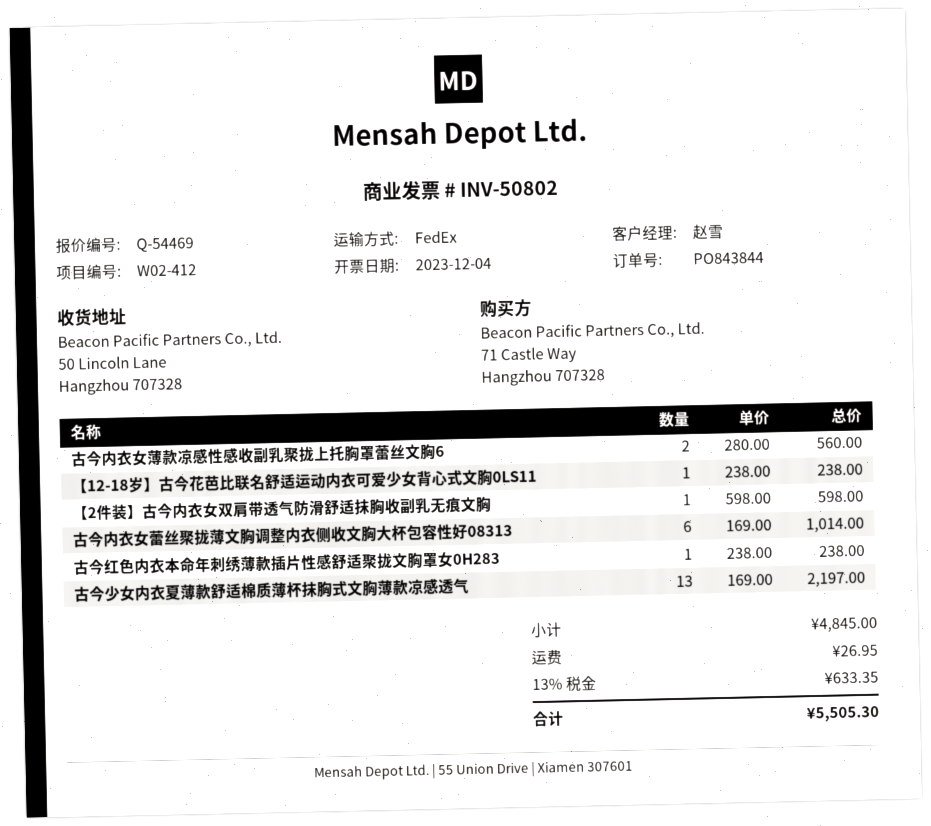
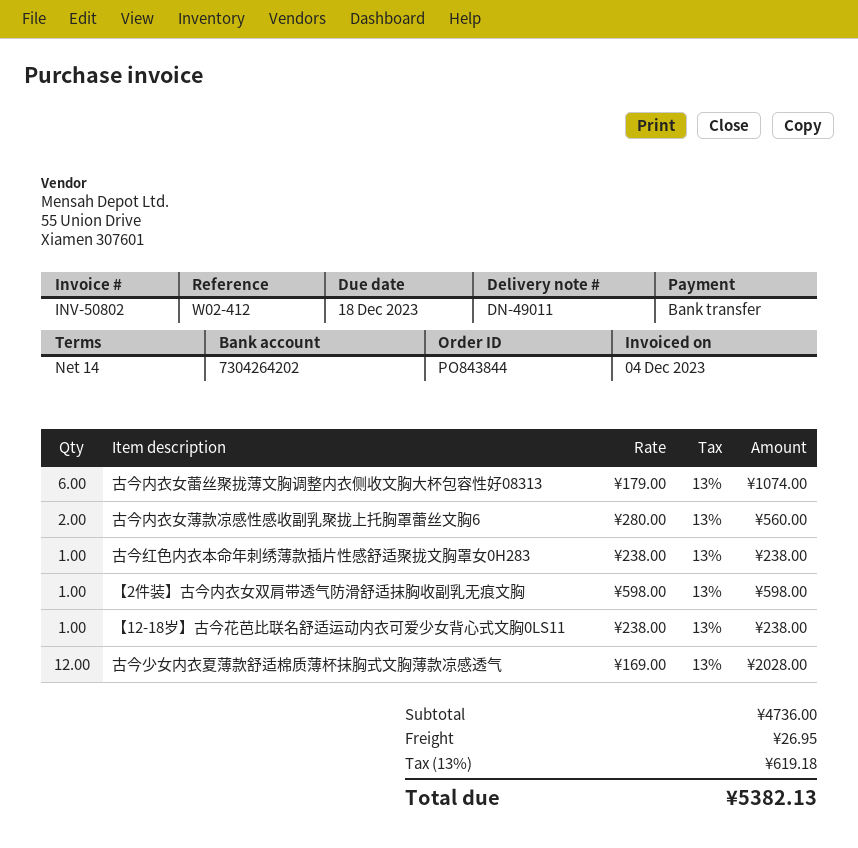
古今内衣女蕾丝聚拢薄文胸调整内衣侧收文胸大杯包容性好08313: 6 x 169.00 = 1014.00 -> 6 x 179.00 = 1074.00
古今少女内衣夏薄款舒适棉质薄杯抹胸式文胸薄款凉感透气: 13 x 169.00 = 2197.00 -> 12 x 169.00 = 2028.00
subtotal: 4845.00 -> 4736.00
tax: 13% = 633.35 -> 13% = 619.18
total: 5505.30 -> 5382.13

